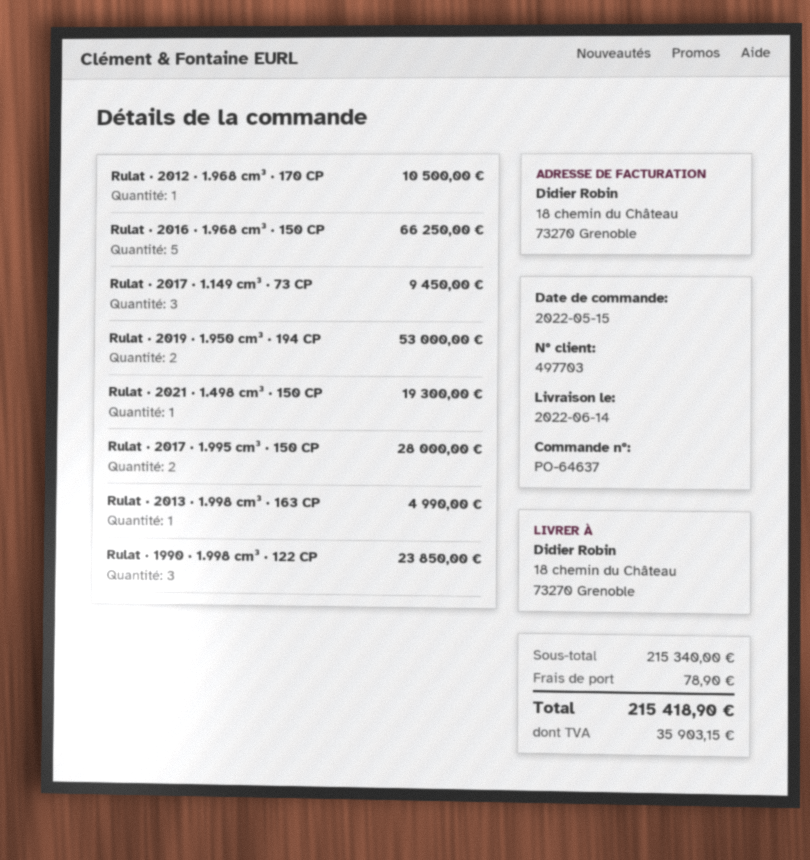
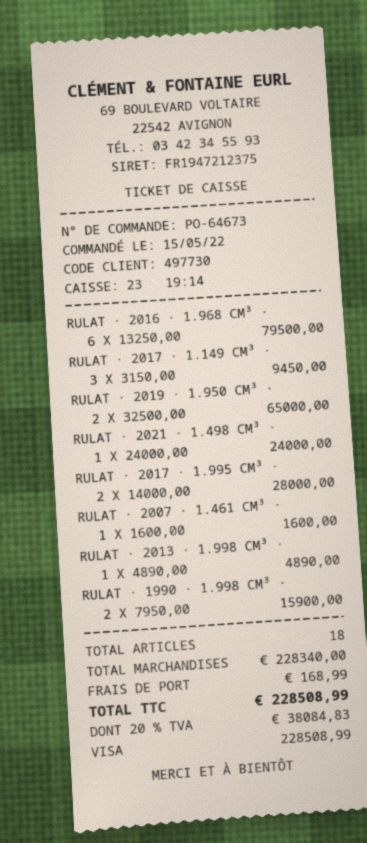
order number: PO-64637 -> PO-64673
customer number: 497703 -> 497730
Rulat · 2012 · 1.968 cm³ · 170 CP: 1 for 10500.00 -> none
Rulat · 2016 · 1.968 cm³ · 150 CP: 5 for 66250.00 -> 6 for 79500.00
Rulat · 2019 · 1.950 cm³ · 194 CP: 2 for 53000.00 -> 2 for 65000.00
Rulat · 2021 · 1.498 cm³ · 150 CP: 1 for 19300.00 -> 1 for 24000.00
Rulat · 2013 · 1.998 cm³ · 163 CP: 1 for 4990.00 -> 1 for 4890.00
Rulat · 1990 · 1.998 cm³ · 122 CP: 3 for 23850.00 -> 2 for 15900.00
RULAT · 2007 · 1.461 CM³ ·: none -> 1 for 1600.00
subtotal: 215340.00 -> 228340.00
shipping: 78.90 -> 168.99
tax: 35903.15 -> 38084.83
total: 215418.90 -> 228508.99

